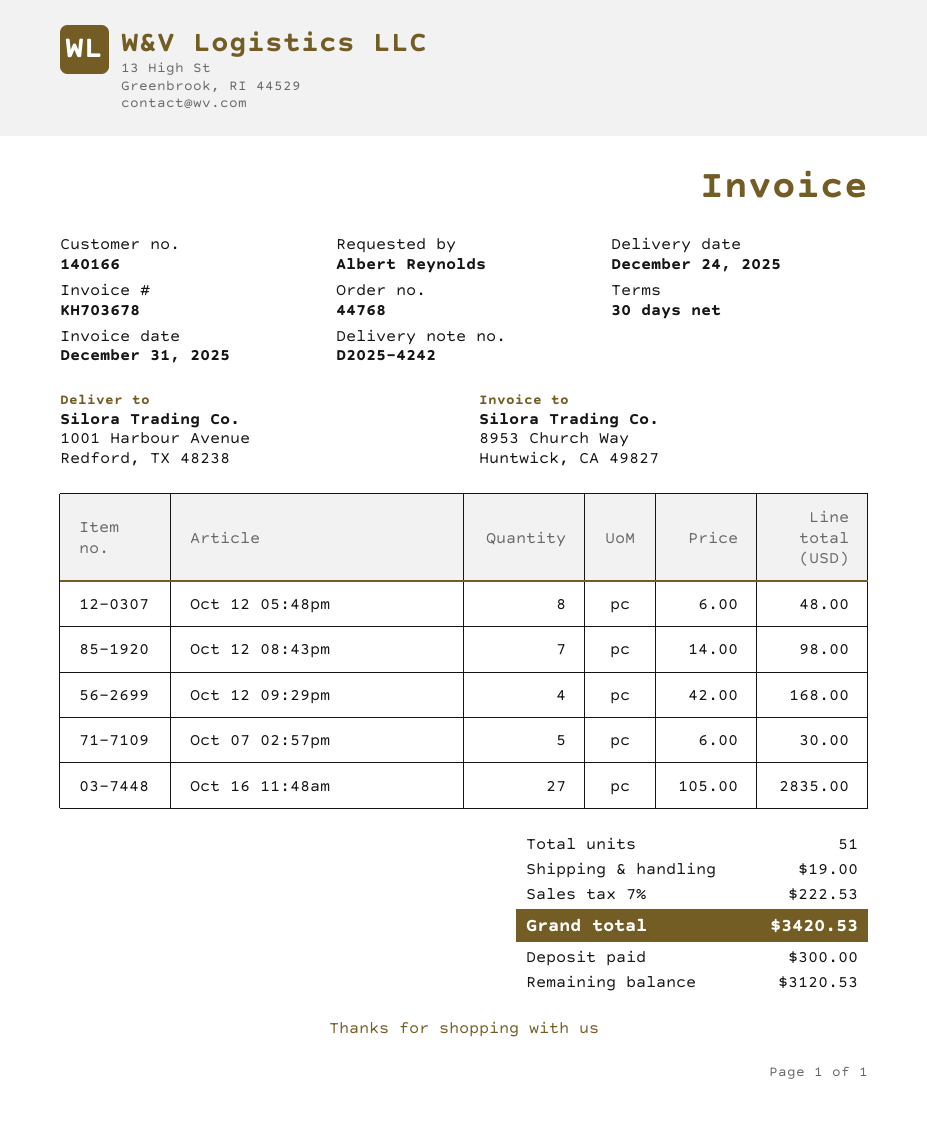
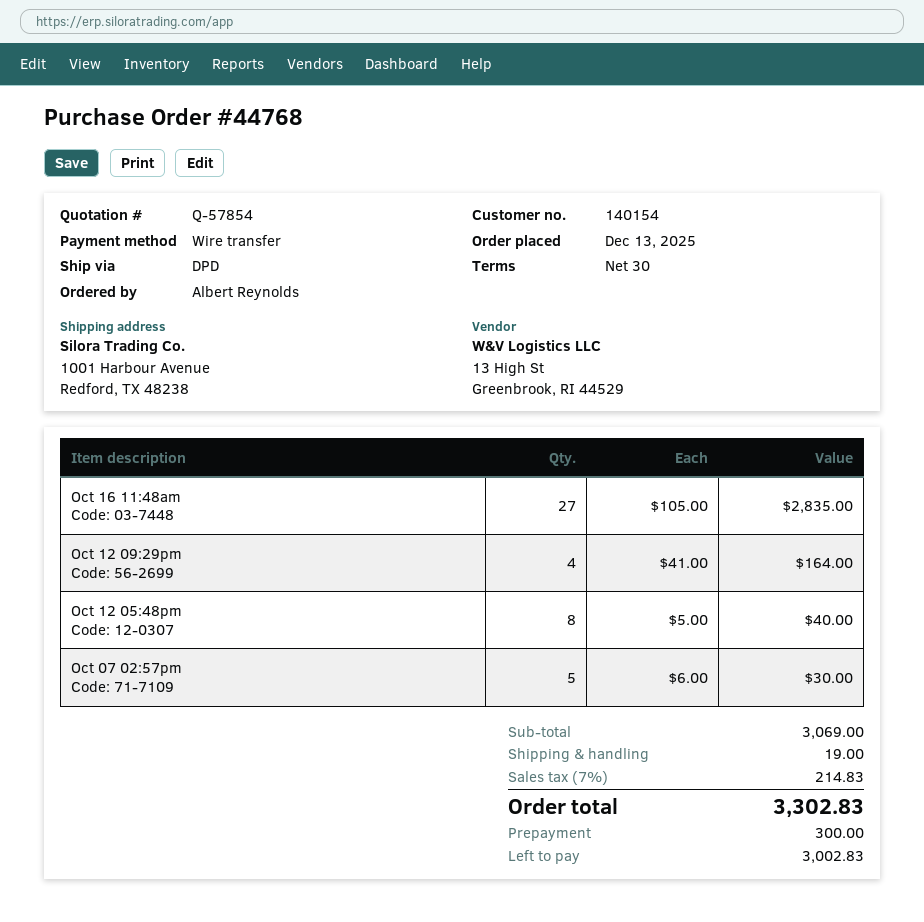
customer number: 140166 -> 140154
Oct 12 05:48pm: 8 x 6.00 = 48.00 -> 8 x 5.00 = 40.00
Oct 12 08:43pm: 7 x 14.00 = 98.00 -> none
Oct 12 09:29pm: 4 x 42.00 = 168.00 -> 4 x 41.00 = 164.00
tax: 7% = 222.53 -> 7% = 214.83
total: 3420.53 -> 3302.83
balance: 3120.53 -> 3002.83

